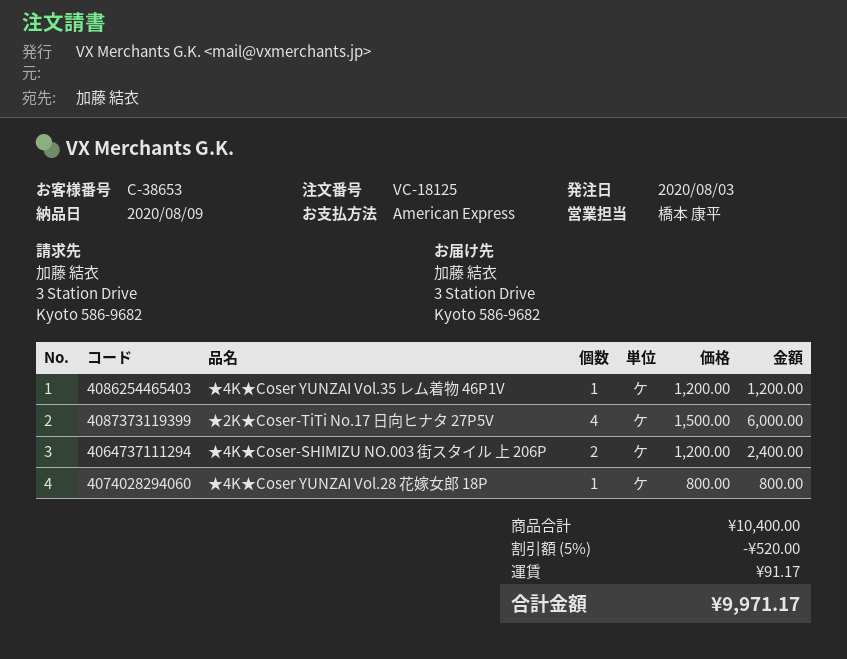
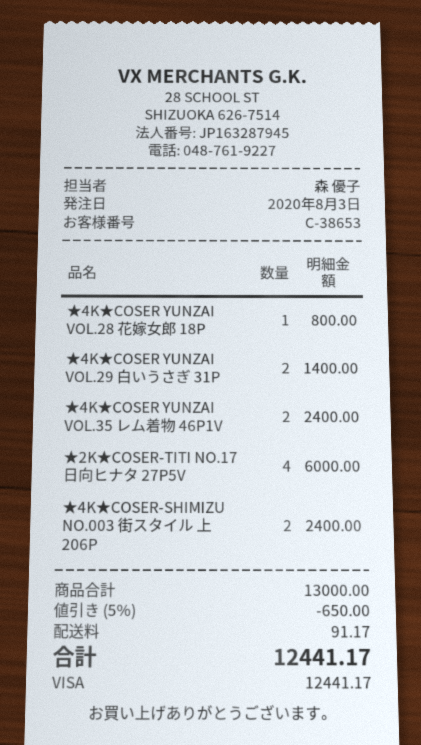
sales rep: 橋本 康平 -> 森 優子
payment method: American Express -> Visa
★4K★Coser YUNZAI Vol.35 レム着物 46P1V: 1 for 1200.00 -> 2 for 2400.00
★4K★COSER YUNZAI VOL.29 白いうさぎ 31P: none -> 2 for 1400.00
subtotal: 10400.00 -> 13000.00
discount: 5% = 520.00 -> 5% = 650.00
total: 9971.17 -> 12441.17

